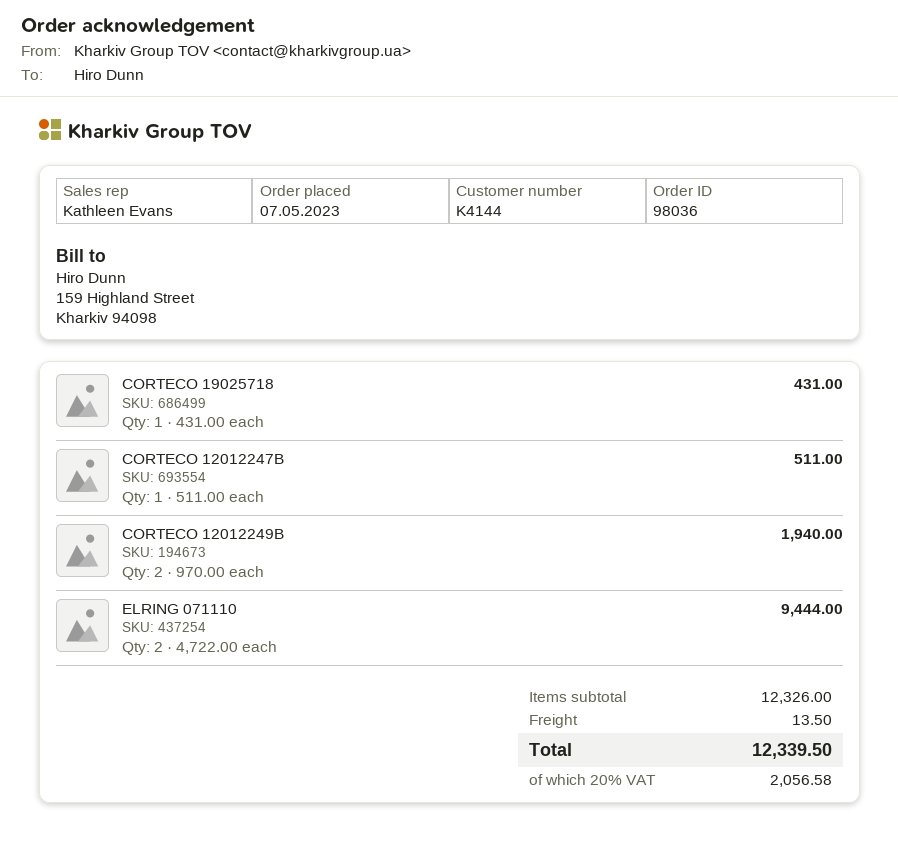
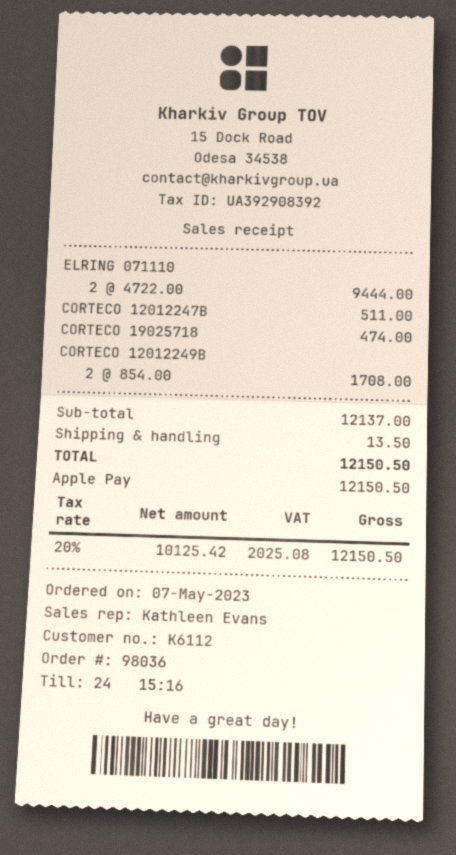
customer number: K4144 -> K6112
CORTECO 19025718: 1 x 431.00 = 431.00 -> 1 x 474.00 = 474.00
CORTECO 12012249B: 2 x 970.00 = 1940.00 -> 2 x 854.00 = 1708.00
subtotal: 12326.00 -> 12137.00
tax: 20% = 2056.58 -> 20% = 2025.08
total: 12339.50 -> 12150.50

